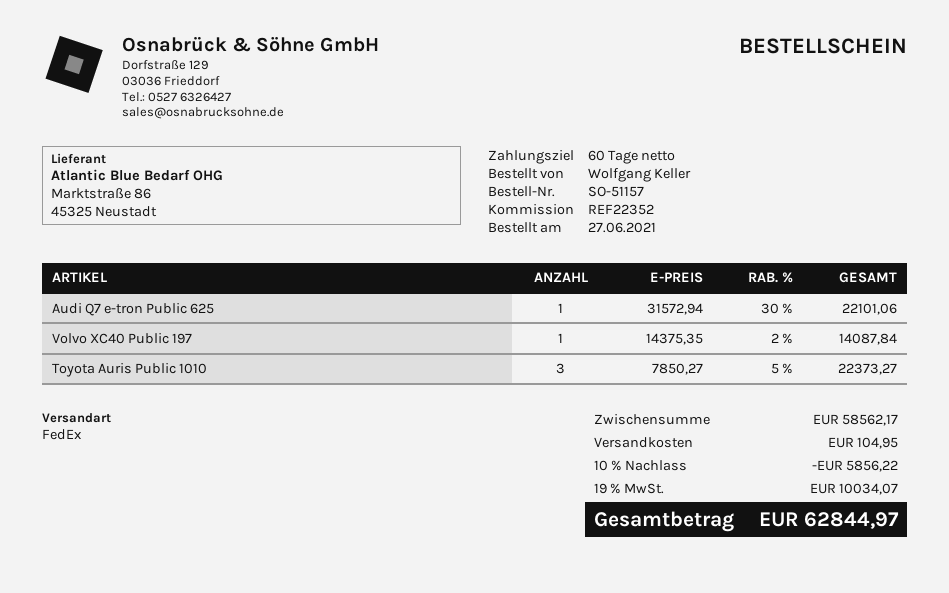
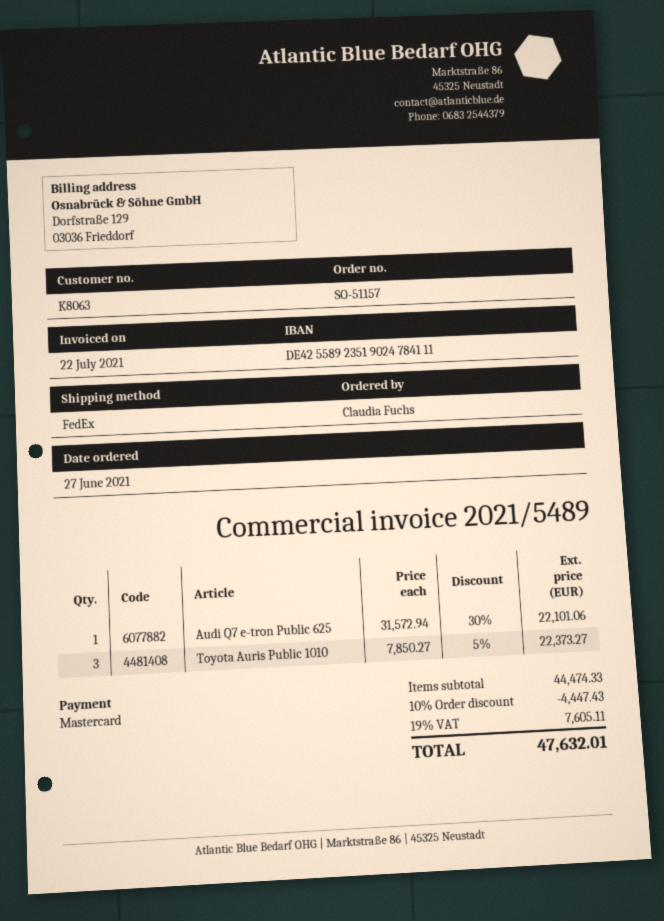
ordered by: Wolfgang Keller -> Claudia Fuchs
Volvo XC40 Public 197: 1 x 14375.35 - 2% = 14087.84 -> none
subtotal: 58562.17 -> 44474.33
discount: 10% = 5856.22 -> 10% = 4447.43
shipping: 104.95 -> none
tax: 19% = 10034.07 -> 19% = 7605.11
total: 62844.97 -> 47632.01

